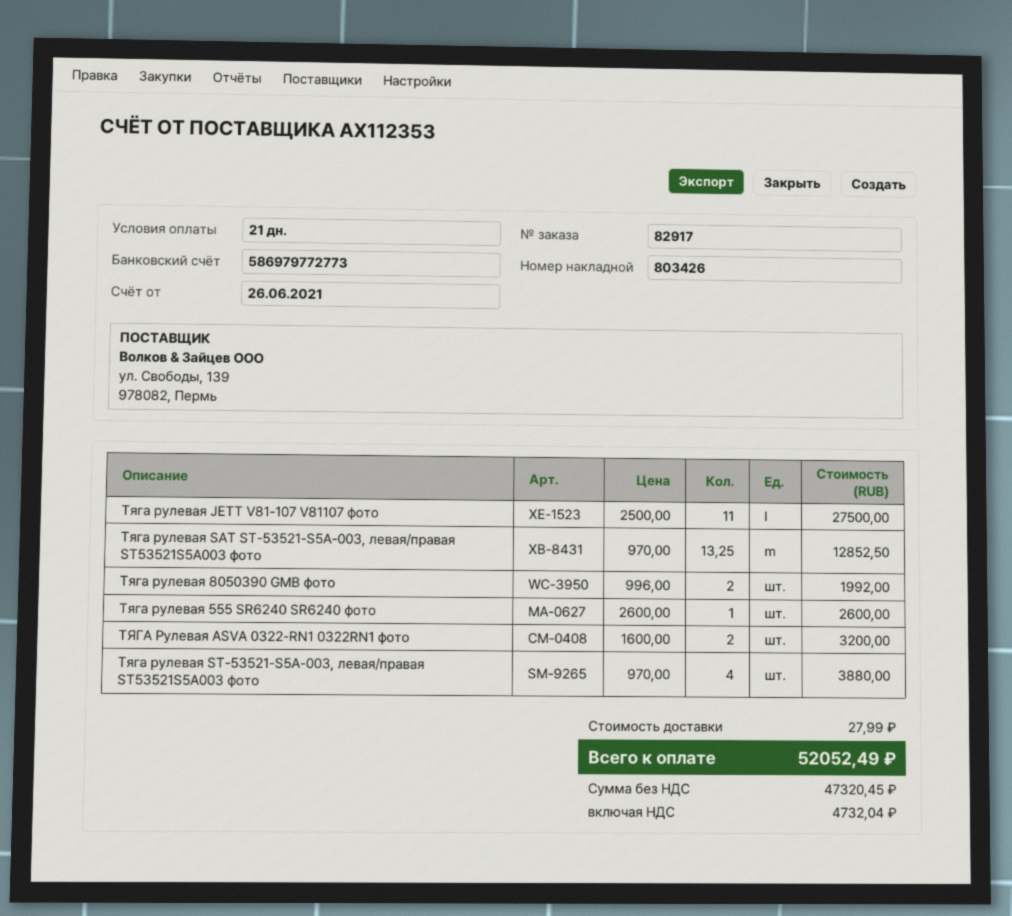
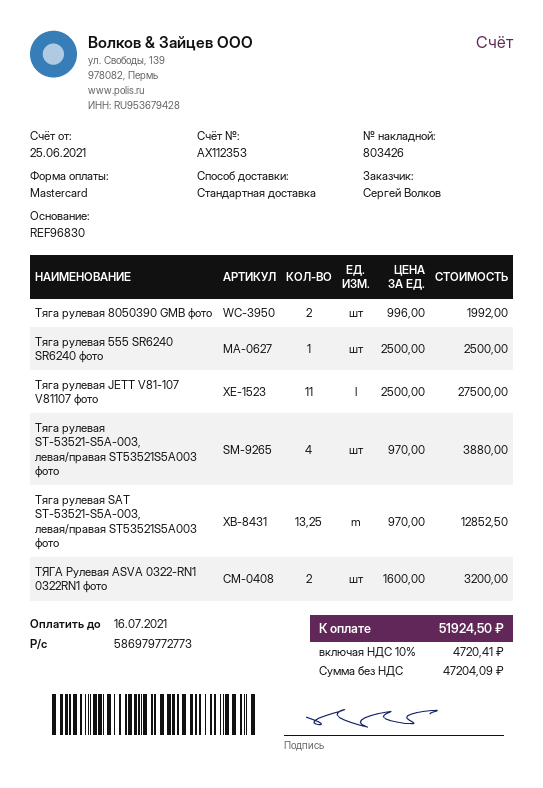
invoice date: 2021-06-26 -> 2021-06-25
Тяга рулевая 555 SR6240 SR6240 фото: 1 x 2600.00 = 2600.00 -> 1 x 2500.00 = 2500.00
shipping: 27.99 -> none
net: 47320.45 -> 47204.09
tax: 4732.04 -> 4720.41
total: 52052.49 -> 51924.50

